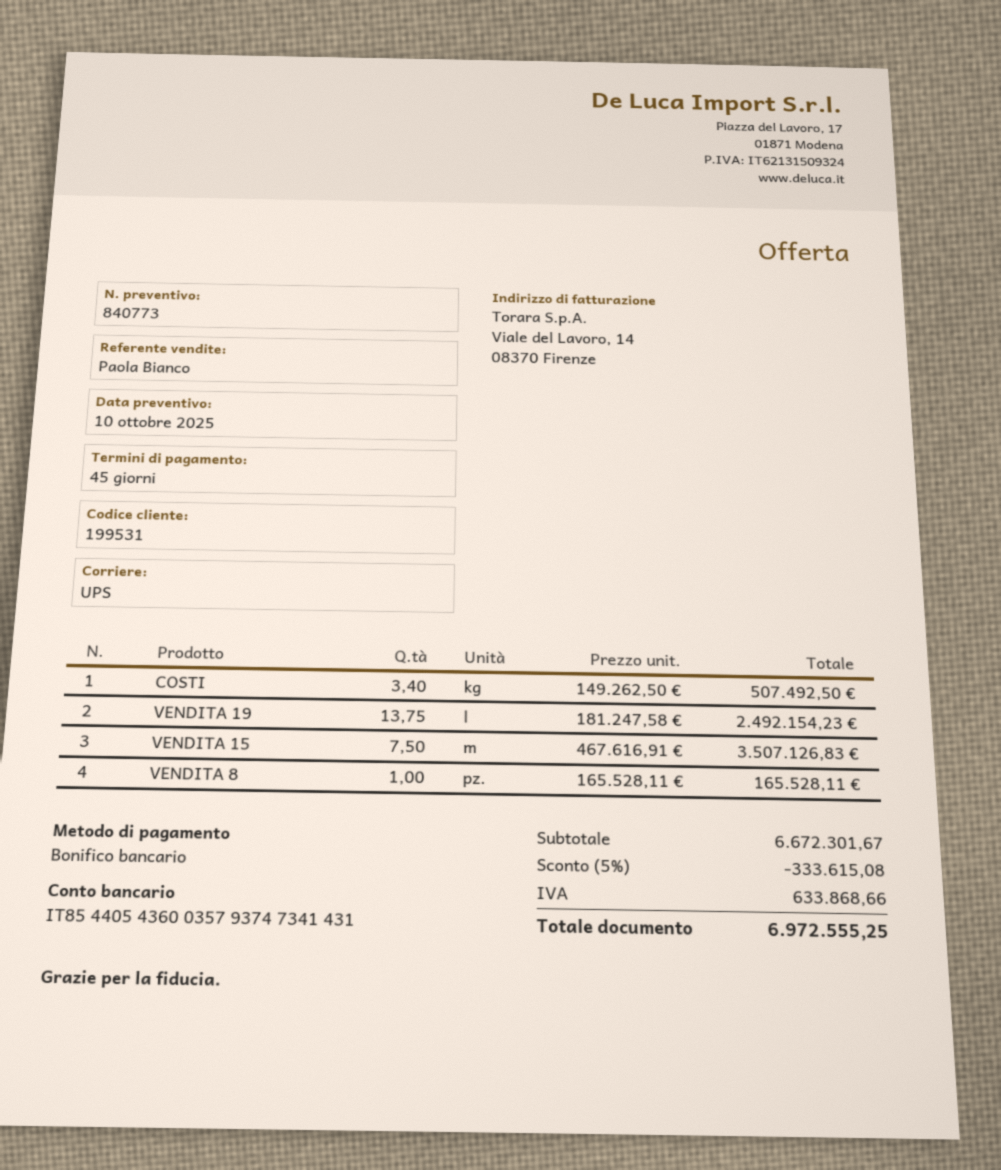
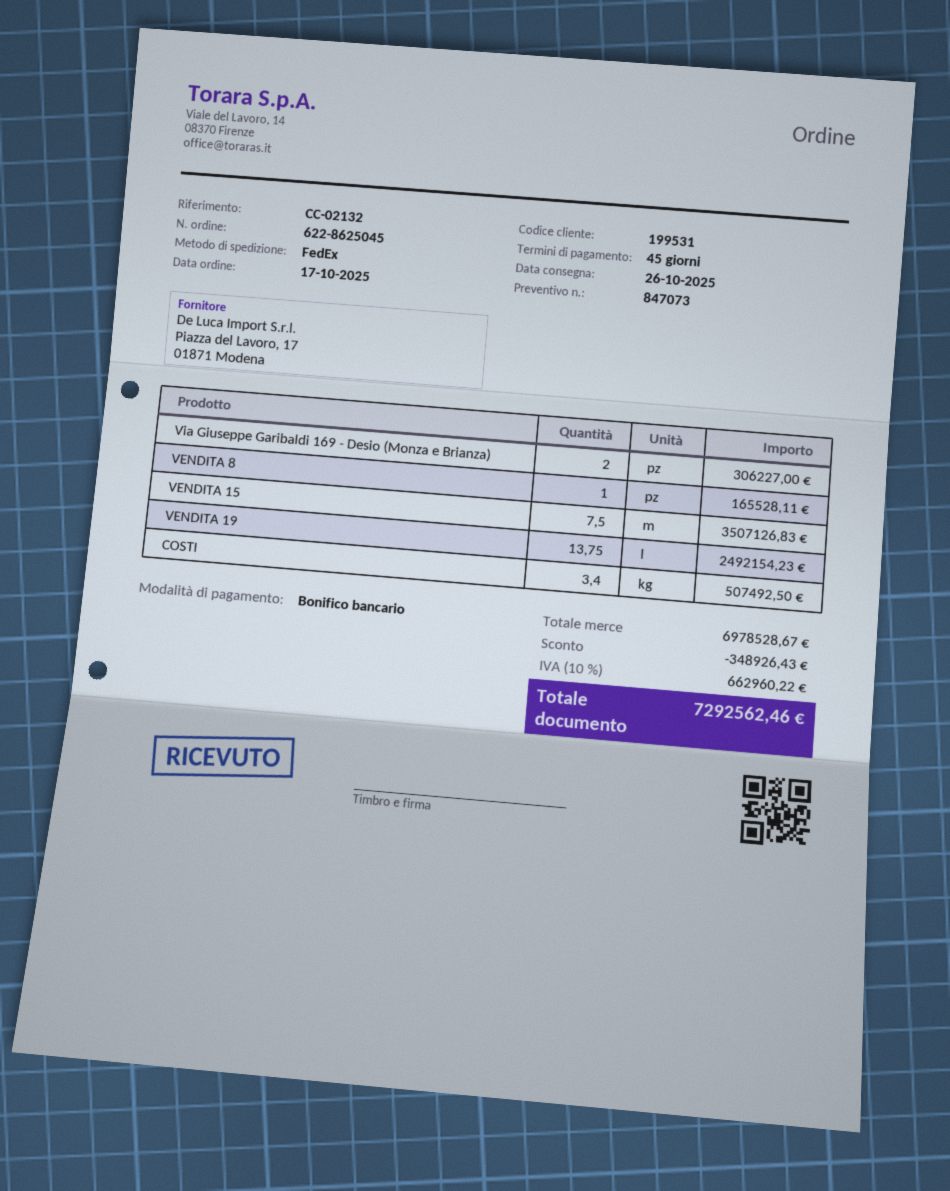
quote number: 840773 -> 847073
shipping method: UPS -> FedEx
Via Giuseppe Garibaldi 169 - Desio (Monza e Brianza): none -> 2 for 306227.00
subtotal: 6672301.67 -> 6978528.67
discount: 333615.08 -> 348926.43
tax: 633868.66 -> 662960.22
total: 6972555.25 -> 7292562.46

